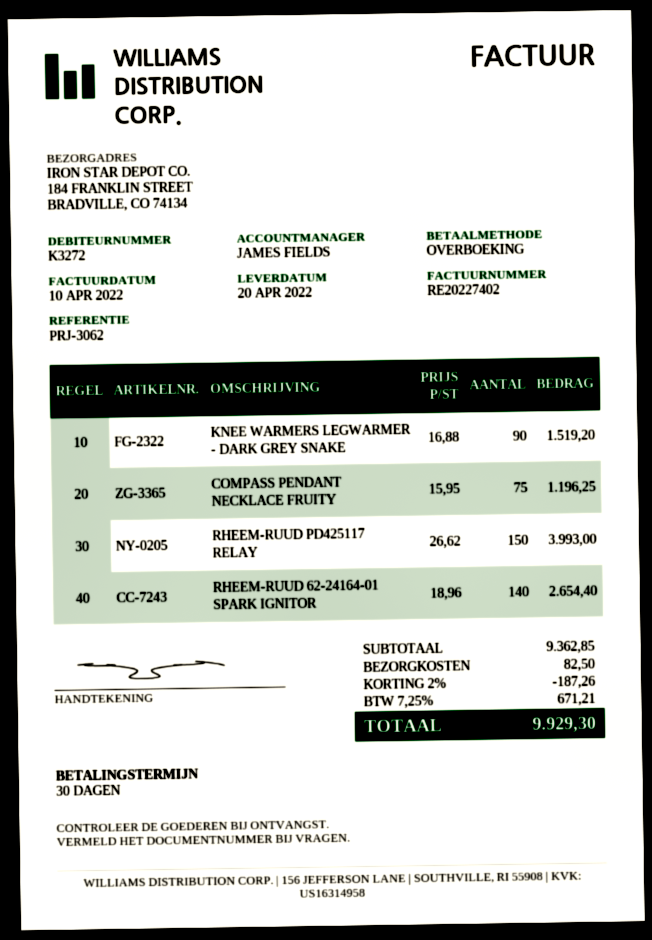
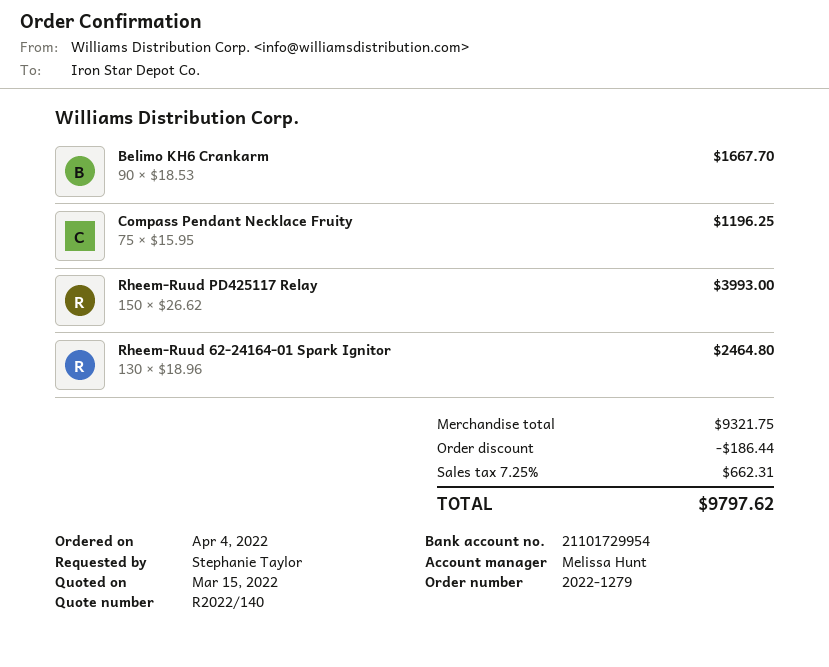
sales rep: JAMES FIELDS -> Melissa Hunt
KNEE WARMERS LEGWARMER - DARK GREY SNAKE: 90 x 16.88 = 1519.20 -> none
RHEEM-RUUD 62-24164-01 SPARK IGNITOR: 140 x 18.96 = 2654.40 -> 130 x 18.96 = 2464.80
Belimo KH6 Crankarm: none -> 90 x 18.53 = 1667.70
subtotal: 9362.85 -> 9321.75
discount: 187.26 -> 186.44
shipping: 82.50 -> none
tax: 7.25% = 671.21 -> 7.25% = 662.31
total: 9929.30 -> 9797.62

